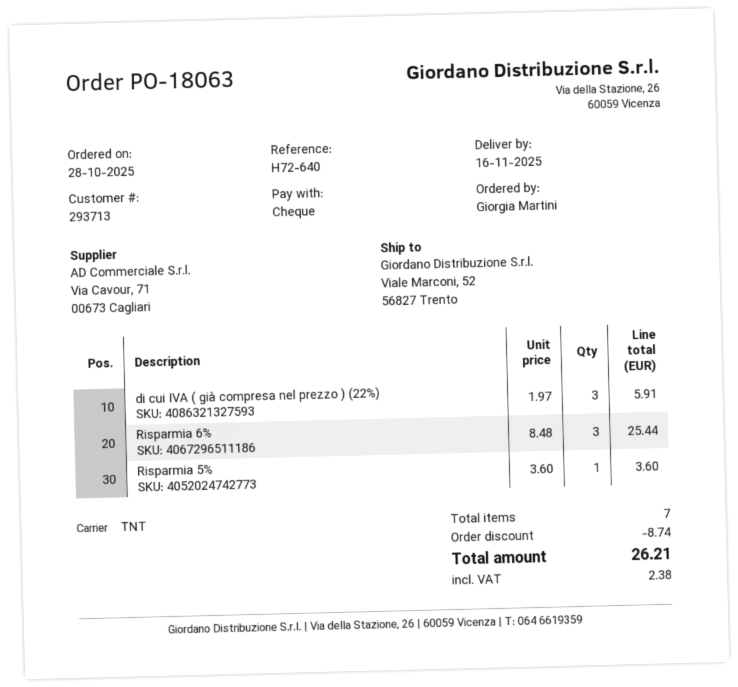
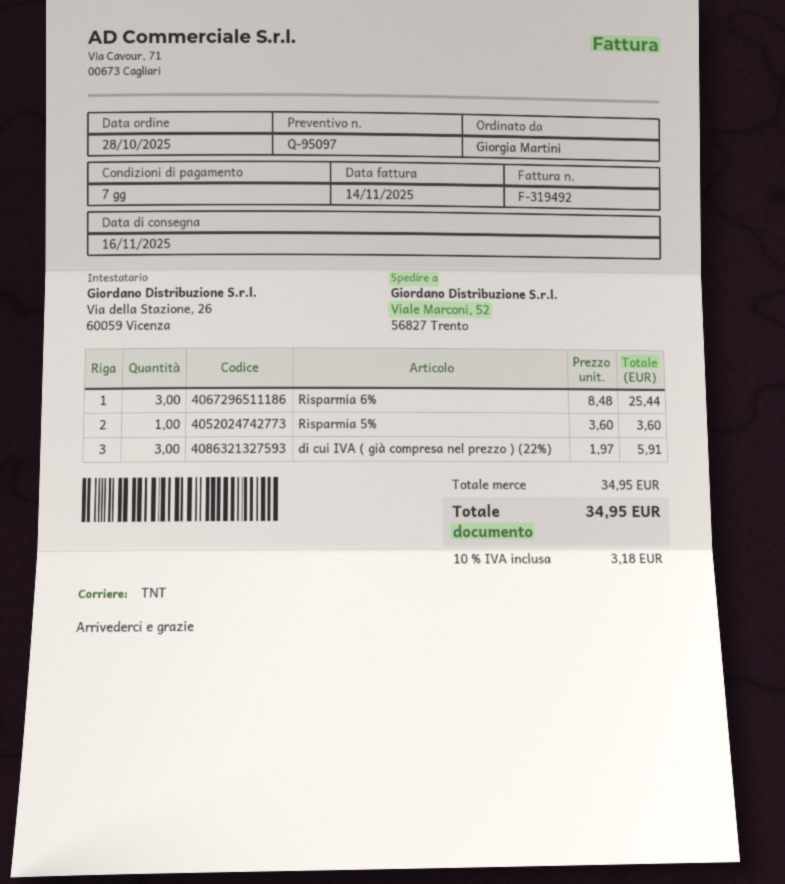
discount: 8.74 -> none
tax: 2.38 -> 3.18
total: 26.21 -> 34.95

